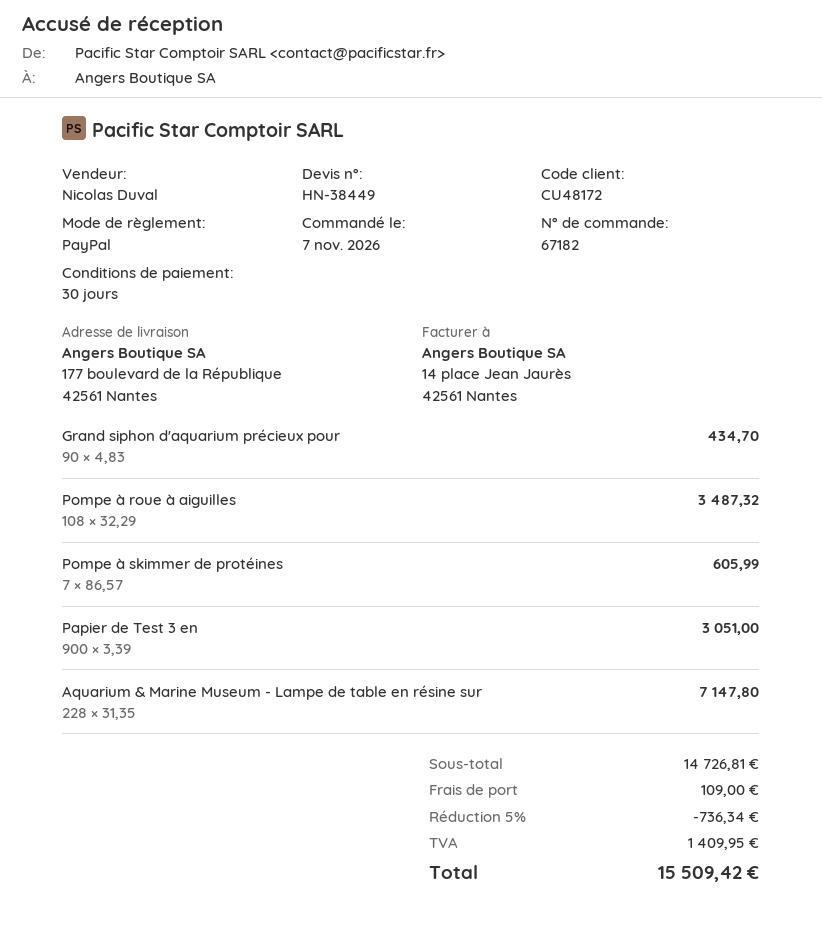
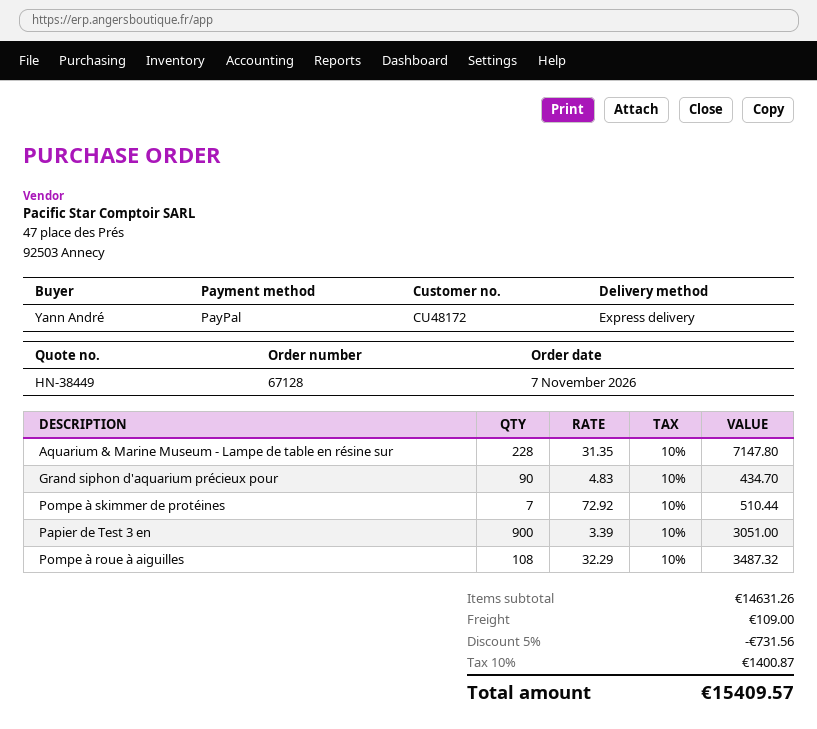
order number: 67182 -> 67128
Pompe à skimmer de protéines: 7 x 86.57 = 605.99 -> 7 x 72.92 = 510.44
subtotal: 14726.81 -> 14631.26
discount: 5% = 736.34 -> 5% = 731.56
tax: 1409.95 -> 1400.87
total: 15509.42 -> 15409.57

